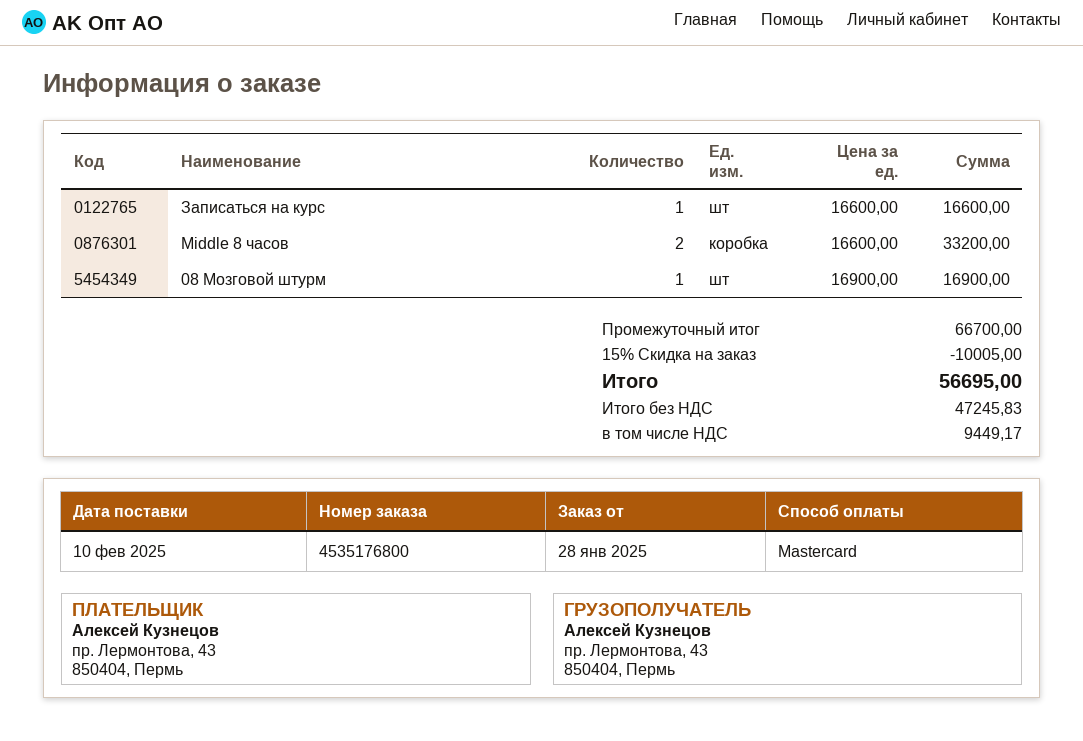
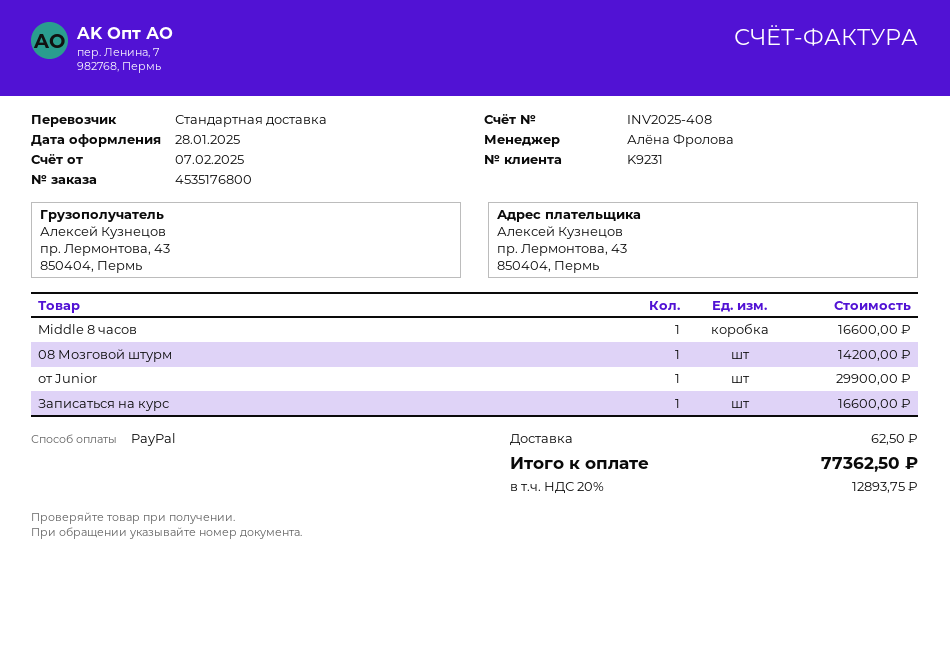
payment method: Mastercard -> PayPal
Middle 8 часов: 2 for 33200.00 -> 1 for 16600.00
08 Мозговой штурм: 1 for 16900.00 -> 1 for 14200.00
от Junior: none -> 1 for 29900.00
discount: 15% = 10005.00 -> none
shipping: none -> 62.50
tax: 9449.17 -> 12893.75
total: 56695.00 -> 77362.50

